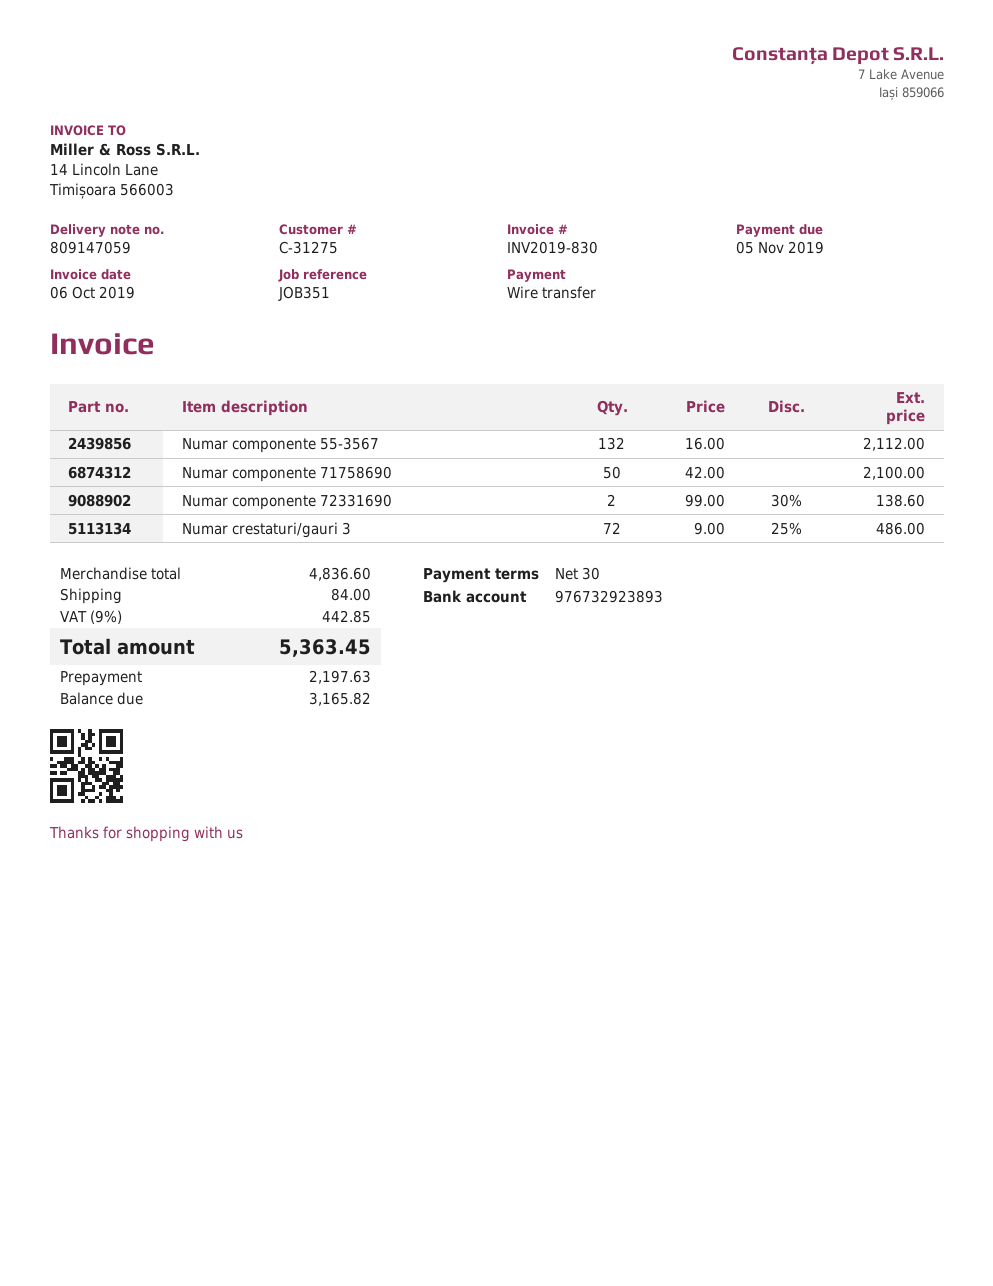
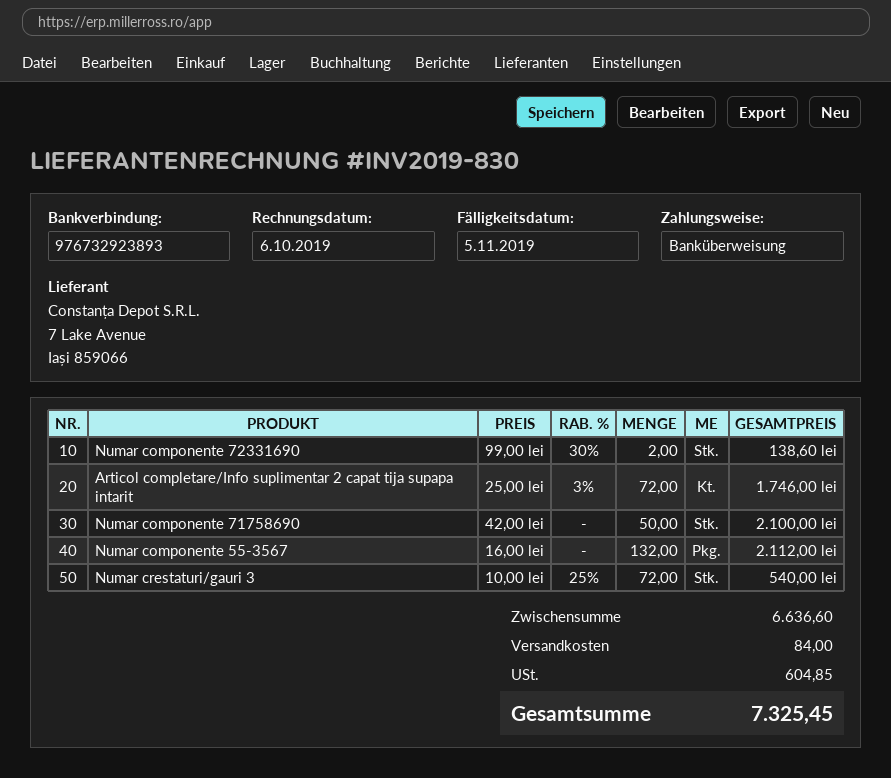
Numar crestaturi/gauri 3: 72 x 9.00 - 25% = 486.00 -> 72 x 10.00 - 25% = 540.00
Articol completare/Info suplimentar 2 capat tija supapa intarit: none -> 72 x 25.00 - 3% = 1746.00
subtotal: 4836.60 -> 6636.60
tax: 442.85 -> 604.85
total: 5363.45 -> 7325.45

